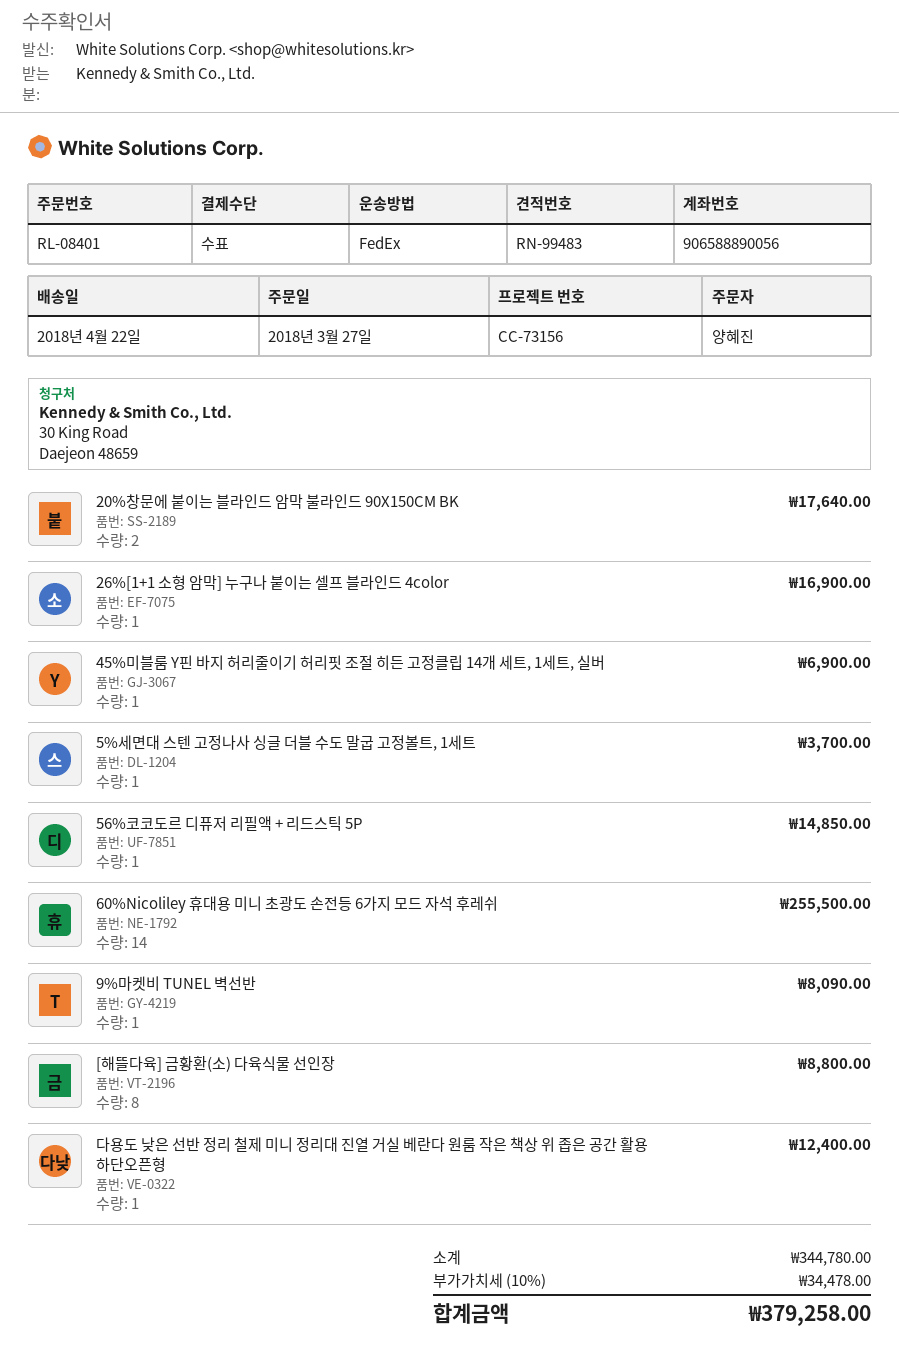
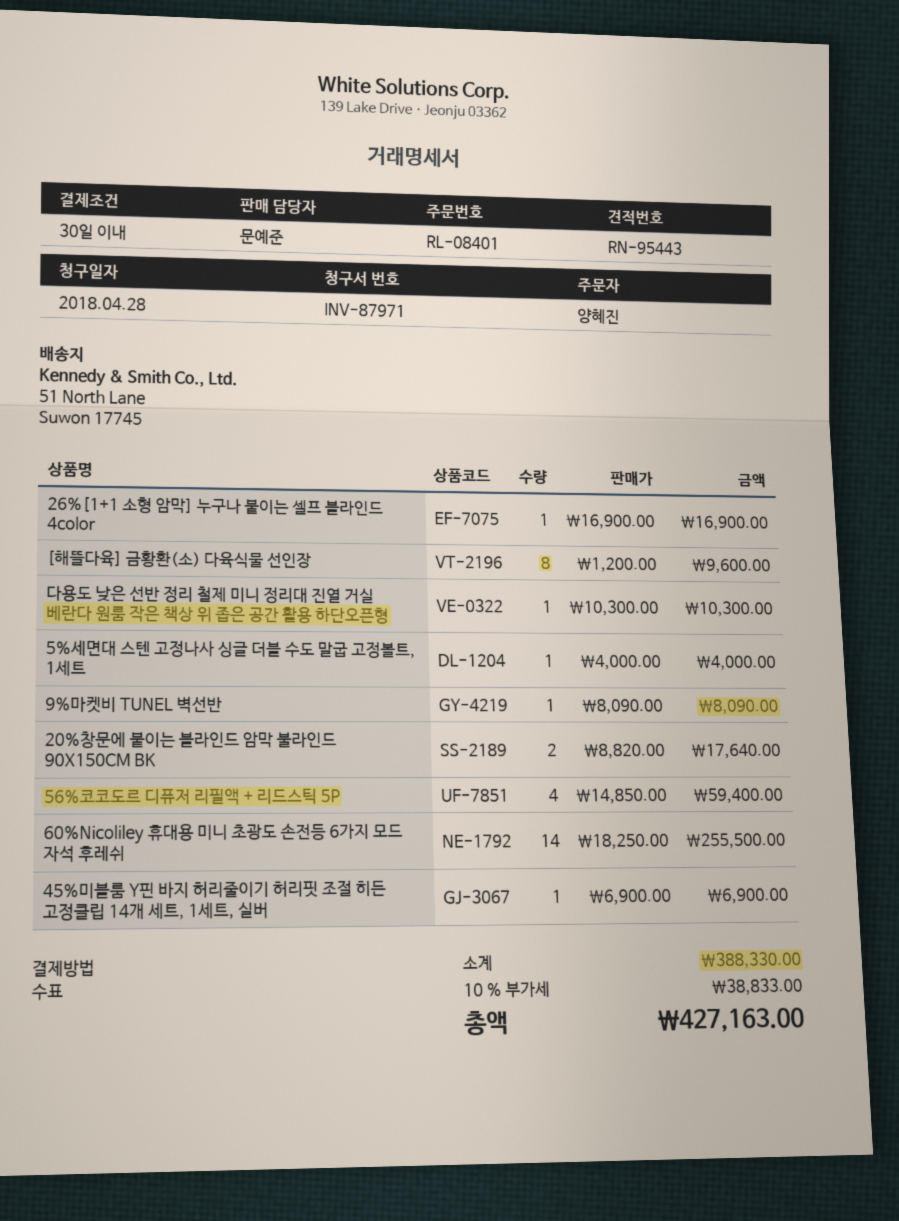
quote number: RN-99483 -> RN-95443
5%세면대 스텐 고정나사 싱글 더블 수도 말굽 고정볼트, 1세트: 1 for 3700.00 -> 1 for 4000.00
56%코코도르 디퓨저 리필액 + 리드스틱 5P: 1 for 14850.00 -> 4 for 59400.00
[해뜰다육] 금황환(소) 다육식물 선인장: 8 for 8800.00 -> 8 for 9600.00
다용도 낮은 선반 정리 철제 미니 정리대 진열 거실 베란다 원룸 작은 책상 위 좁은 공간 활용 하단오픈형: 1 for 12400.00 -> 1 for 10300.00
subtotal: 344780.00 -> 388330.00
tax: 10% = 34478.00 -> 10% = 38833.00
total: 379258.00 -> 427163.00

